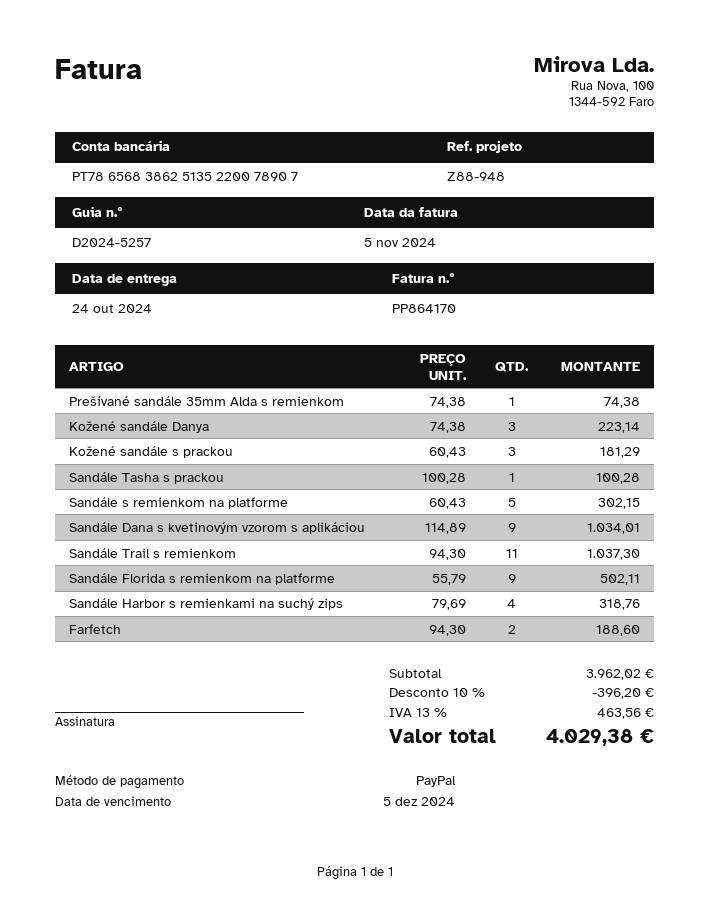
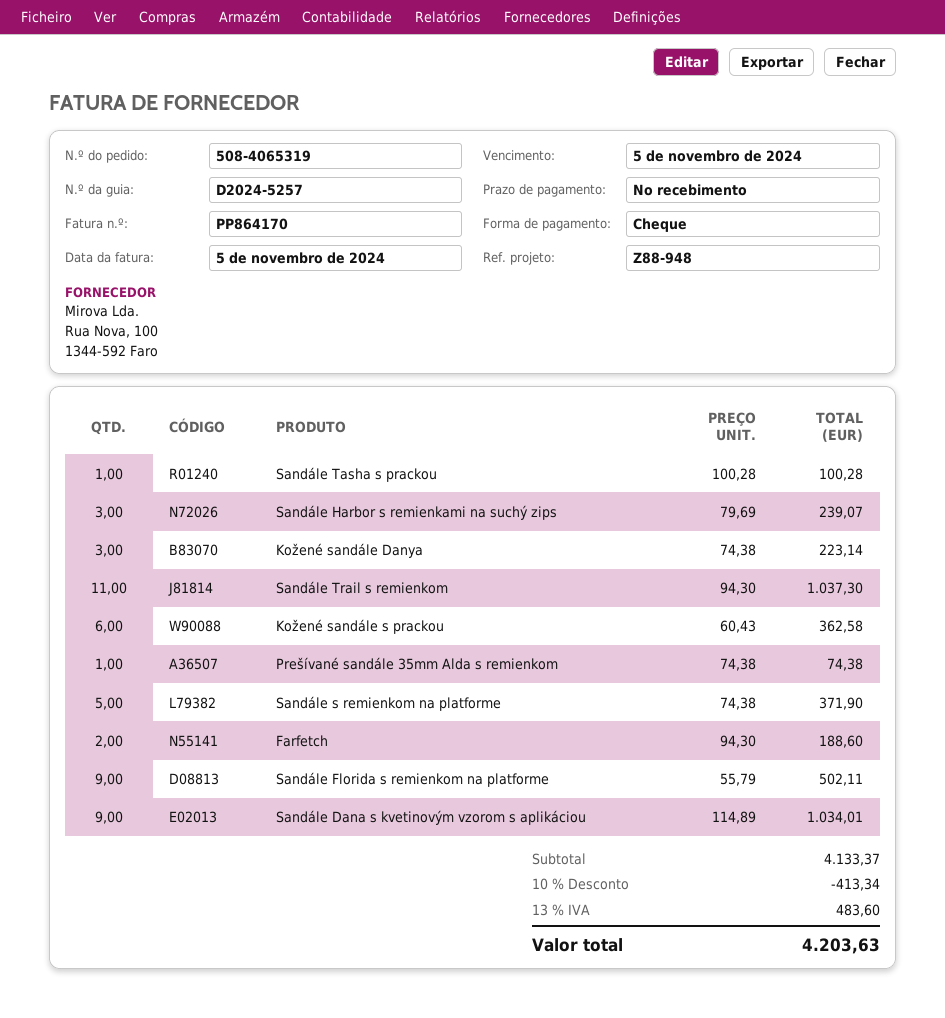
due date: 2024-12-05 -> 2024-11-05
payment method: PayPal -> cheque
Kožené sandále s prackou: 3 x 60.43 = 181.29 -> 6 x 60.43 = 362.58
Sandále s remienkom na platforme: 5 x 60.43 = 302.15 -> 5 x 74.38 = 371.90
Sandále Harbor s remienkami na suchý zips: 4 x 79.69 = 318.76 -> 3 x 79.69 = 239.07
subtotal: 3962.02 -> 4133.37
discount: 10% = 396.20 -> 10% = 413.34
tax: 13% = 463.56 -> 13% = 483.60
total: 4029.38 -> 4203.63

